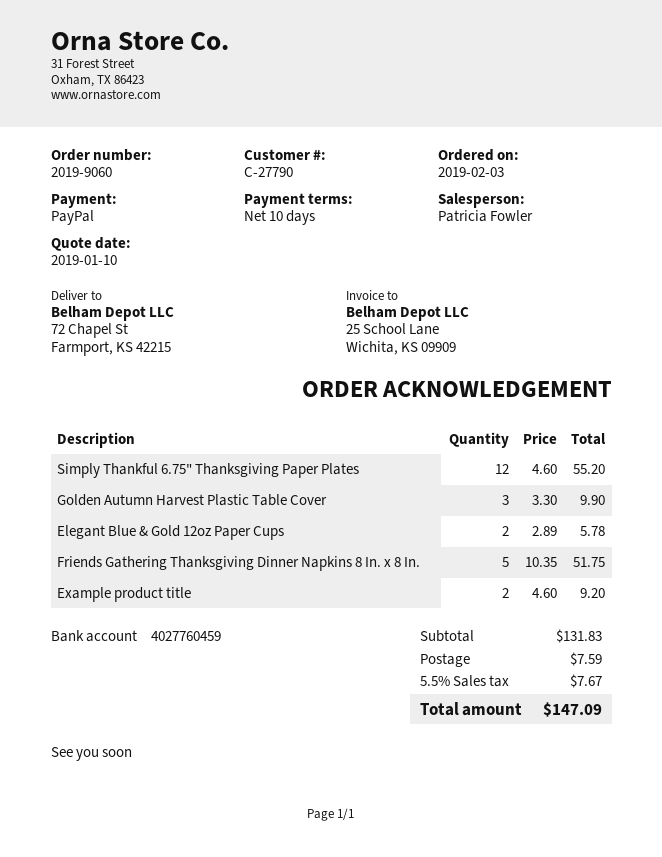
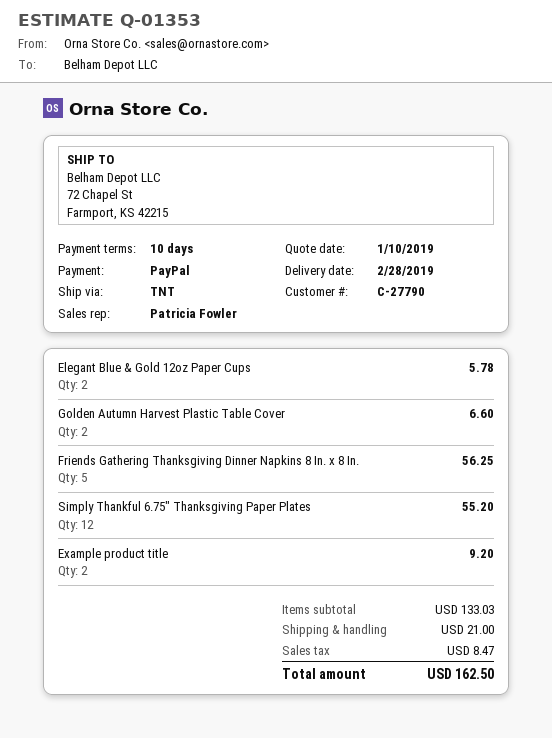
Golden Autumn Harvest Plastic Table Cover: 3 for 9.90 -> 2 for 6.60
Friends Gathering Thanksgiving Dinner Napkins 8 In. x 8 In.: 5 for 51.75 -> 5 for 56.25
subtotal: 131.83 -> 133.03
shipping: 7.59 -> 21.00
tax: 7.67 -> 8.47
total: 147.09 -> 162.50

